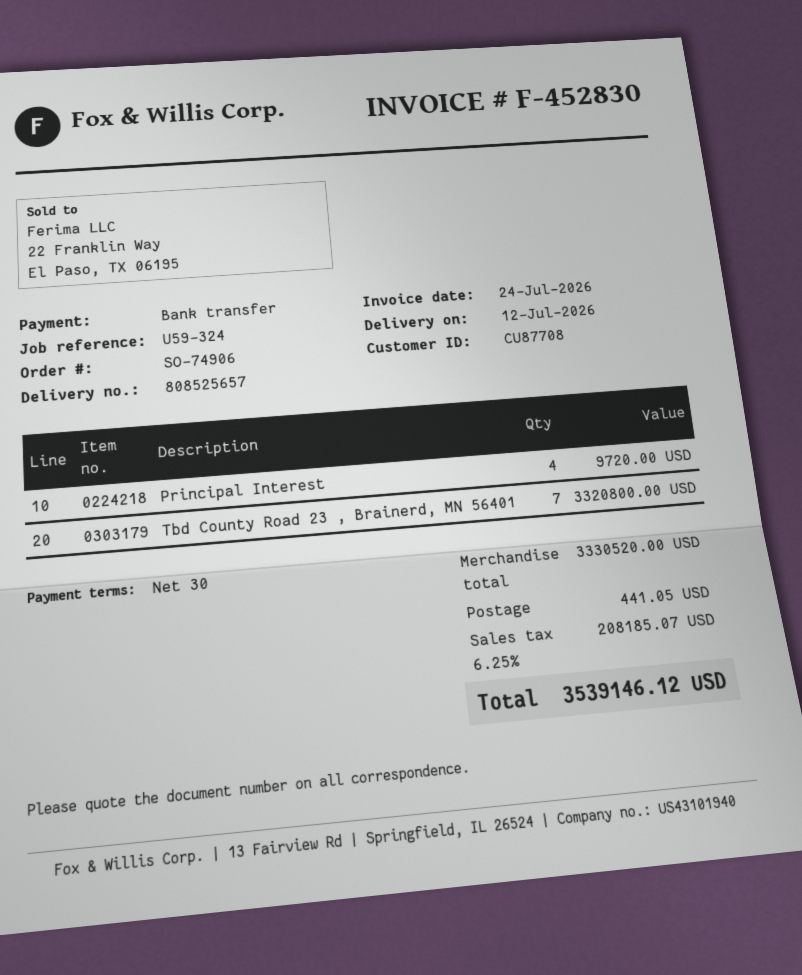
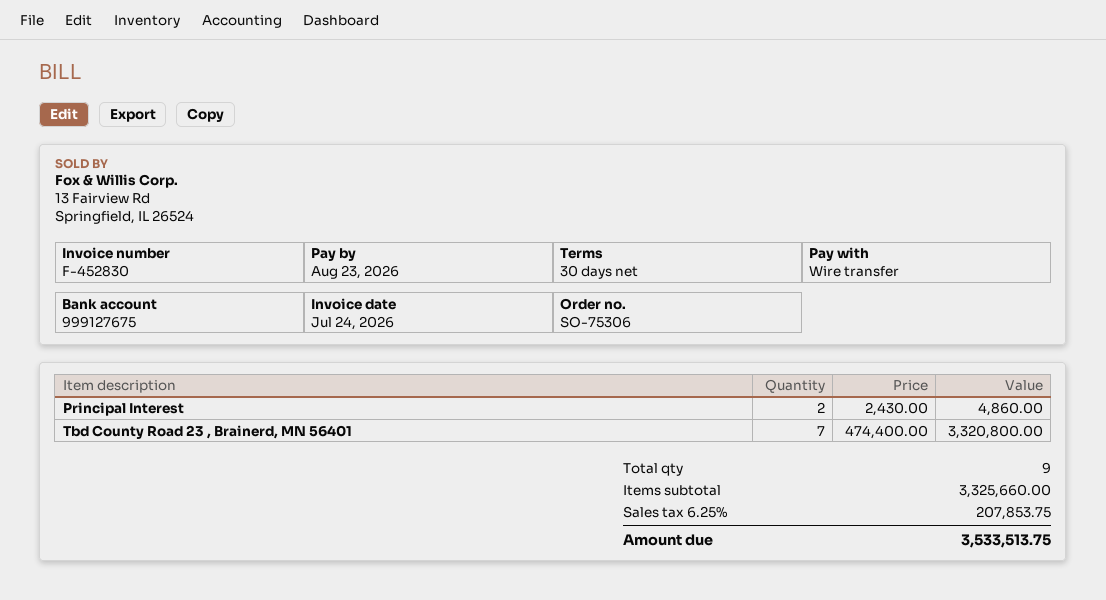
order number: SO-74906 -> SO-75306
Principal Interest: 4 for 9720.00 -> 2 for 4860.00
subtotal: 3330520.00 -> 3325660.00
shipping: 441.05 -> none
tax: 6.25% = 208185.07 -> 6.25% = 207853.75
total: 3539146.12 -> 3533513.75

